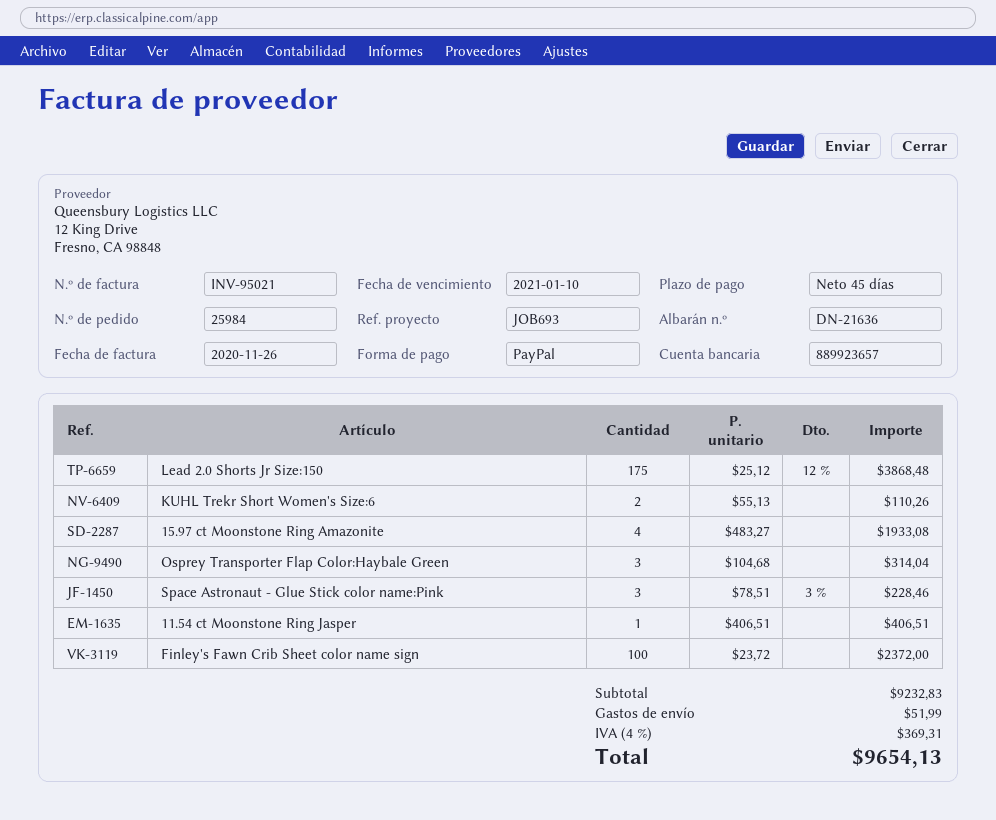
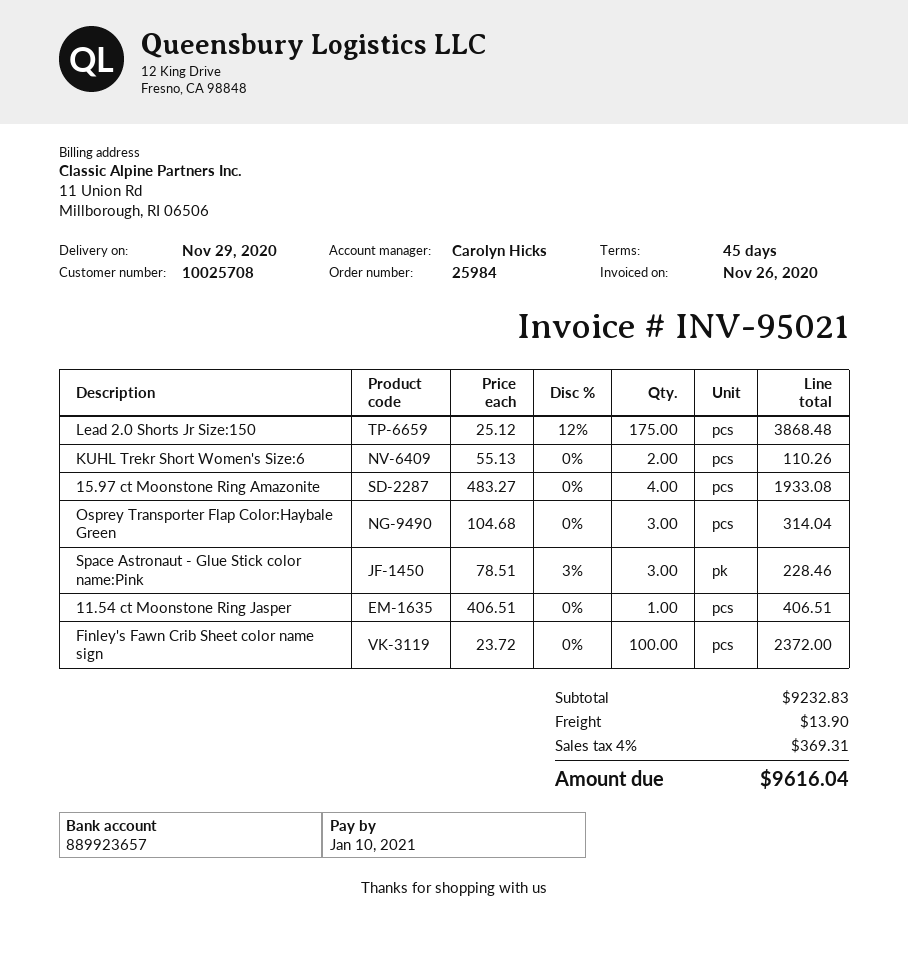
shipping: 51.99 -> 13.90
total: 9654.13 -> 9616.04

